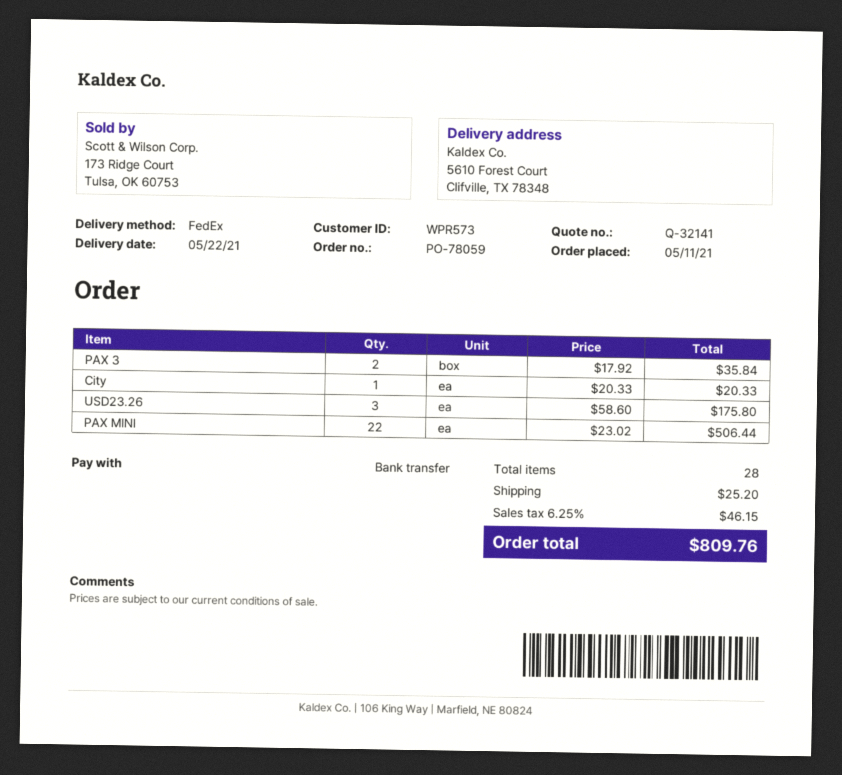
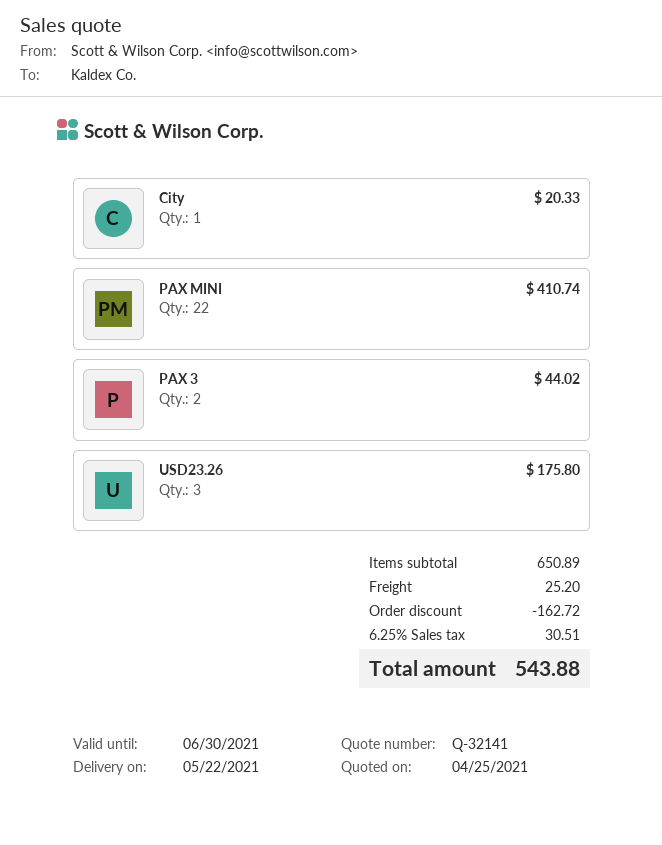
PAX 3: 2 for 35.84 -> 2 for 44.02
PAX MINI: 22 for 506.44 -> 22 for 410.74
discount: none -> 162.72
tax: 6.25% = 46.15 -> 6.25% = 30.51
total: 809.76 -> 543.88

